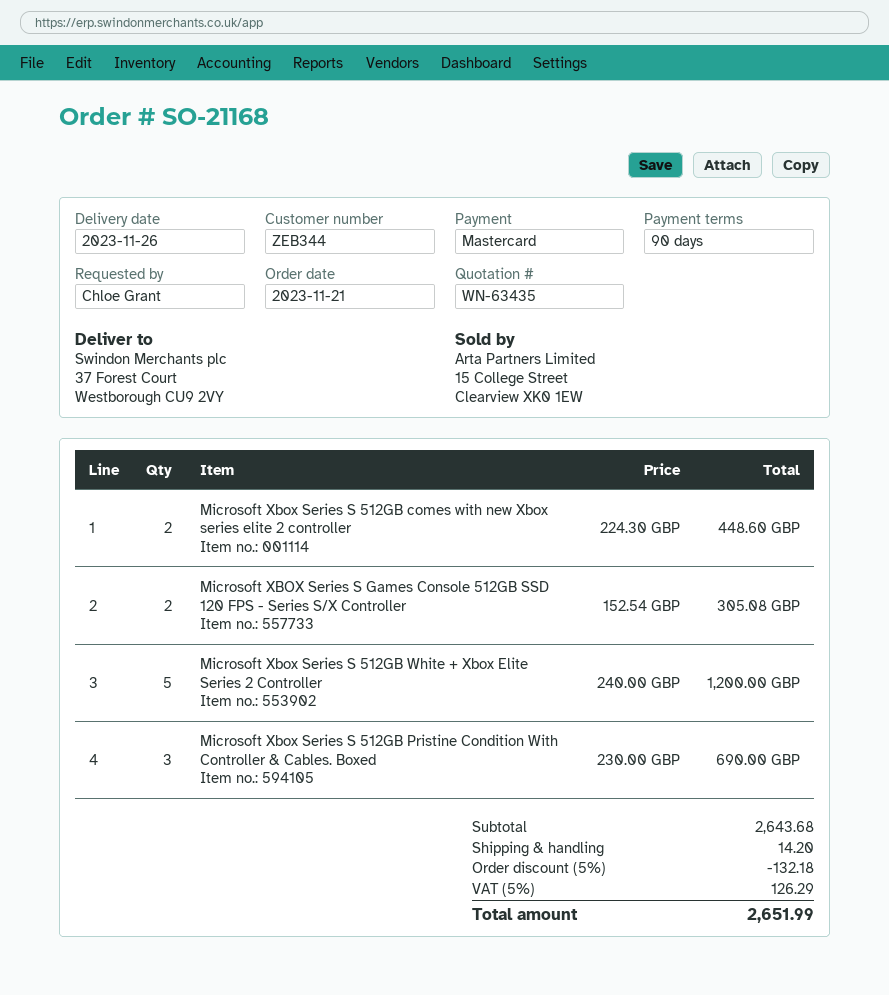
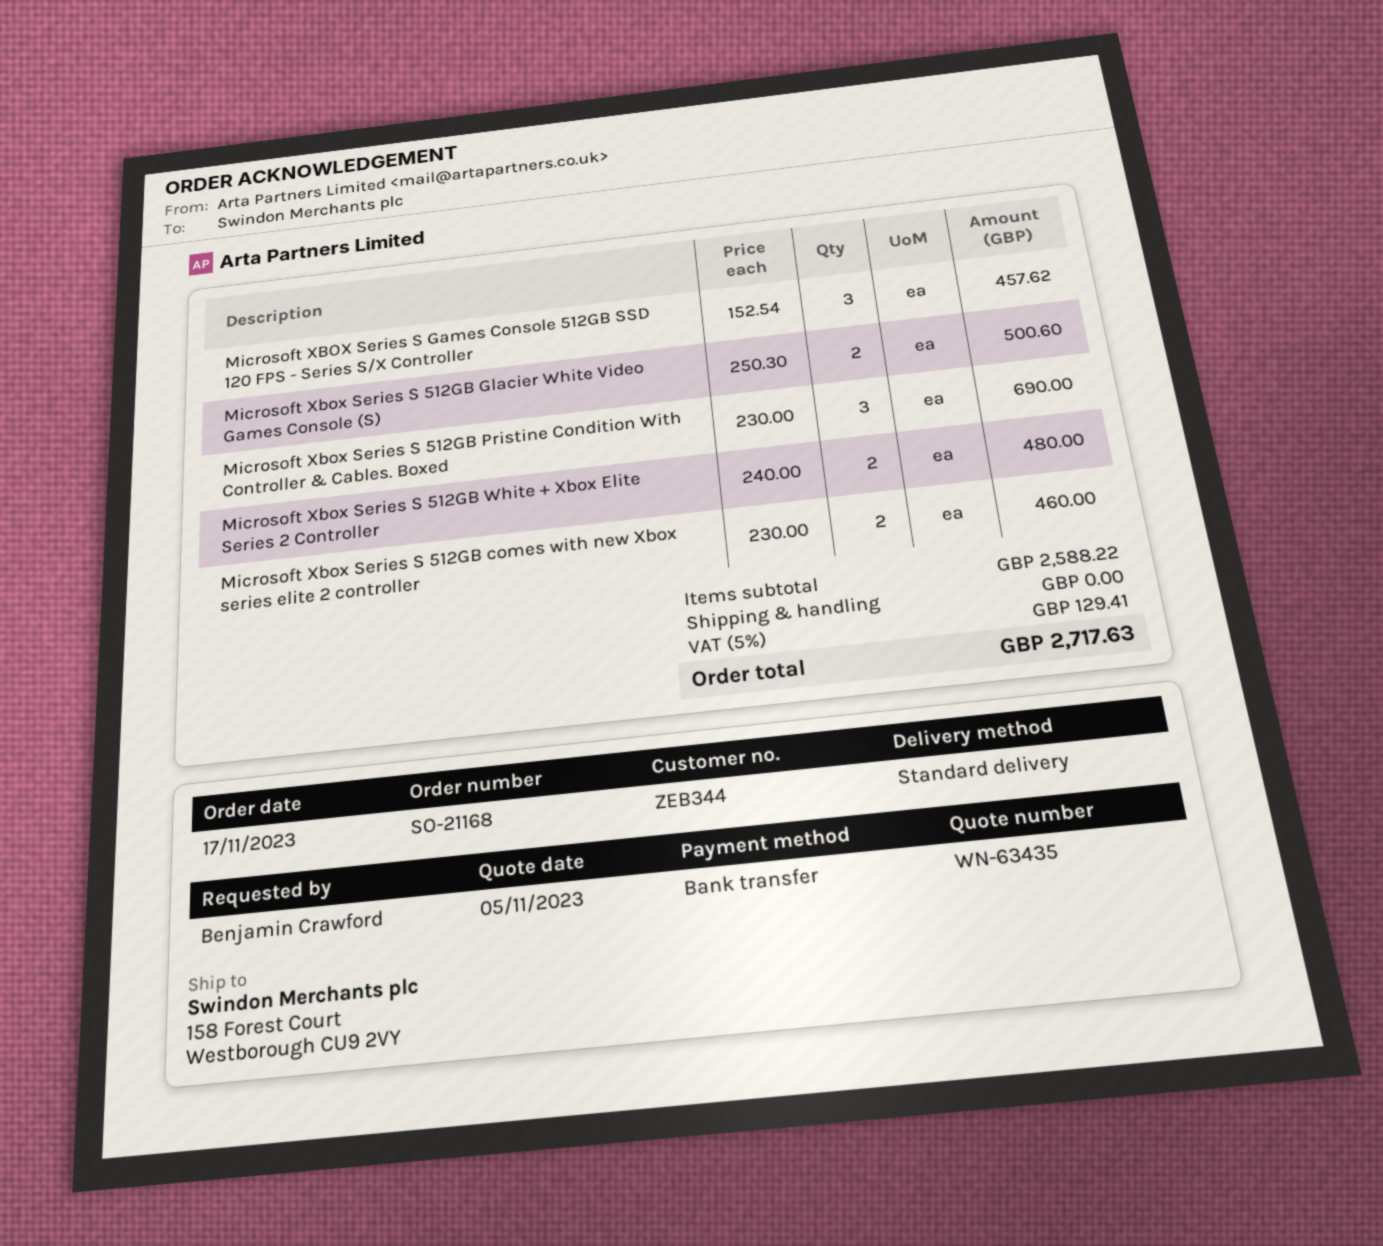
order date: 2023-11-21 -> 2023-11-17
ordered by: Chloe Grant -> Benjamin Crawford
payment method: Mastercard -> bank transfer
ship to: 37 Forest Court, Westborough CU9 2VY -> 158 Forest Court, Westborough CU9 2VY
Microsoft Xbox Series S 512GB comes with new Xbox series elite 2 controller: 2 x 224.30 = 448.60 -> 2 x 230.00 = 460.00
Microsoft XBOX Series S Games Console 512GB SSD 120 FPS - Series S/X Controller: 2 x 152.54 = 305.08 -> 3 x 152.54 = 457.62
Microsoft Xbox Series S 512GB White + Xbox Elite Series 2 Controller: 5 x 240.00 = 1200.00 -> 2 x 240.00 = 480.00
Microsoft Xbox Series S 512GB Glacier White Video Games Console (S): none -> 2 x 250.30 = 500.60
subtotal: 2643.68 -> 2588.22
discount: 5% = 132.18 -> none
shipping: 14.20 -> 0.00
tax: 5% = 126.29 -> 5% = 129.41
total: 2651.99 -> 2717.63

